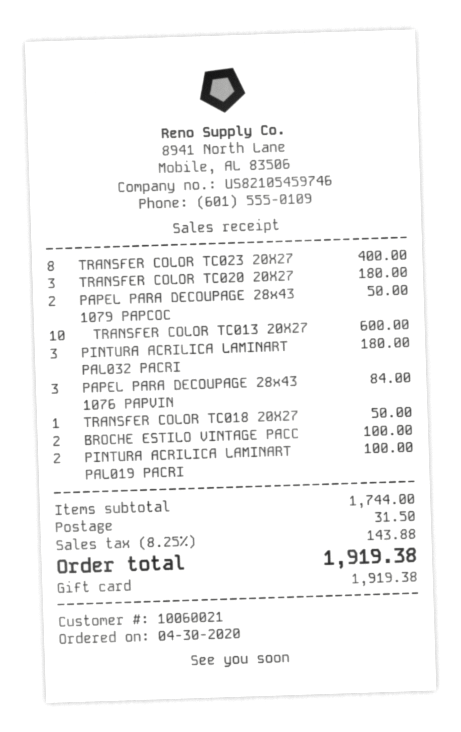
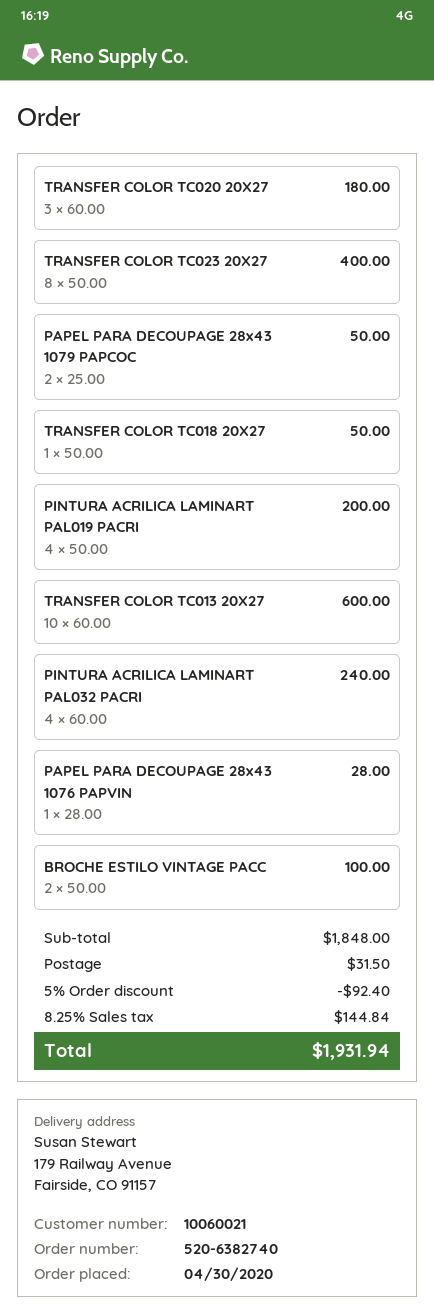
PINTURA ACRILICA LAMINART PAL032 PACRI: 3 for 180.00 -> 4 for 240.00
PAPEL PARA DECOUPAGE 28x43 1076 PAPVIN: 3 for 84.00 -> 1 for 28.00
PINTURA ACRILICA LAMINART PAL019 PACRI: 2 for 100.00 -> 4 for 200.00
subtotal: 1744.00 -> 1848.00
discount: none -> 5% = 92.40
tax: 8.25% = 143.88 -> 8.25% = 144.84
total: 1919.38 -> 1931.94

